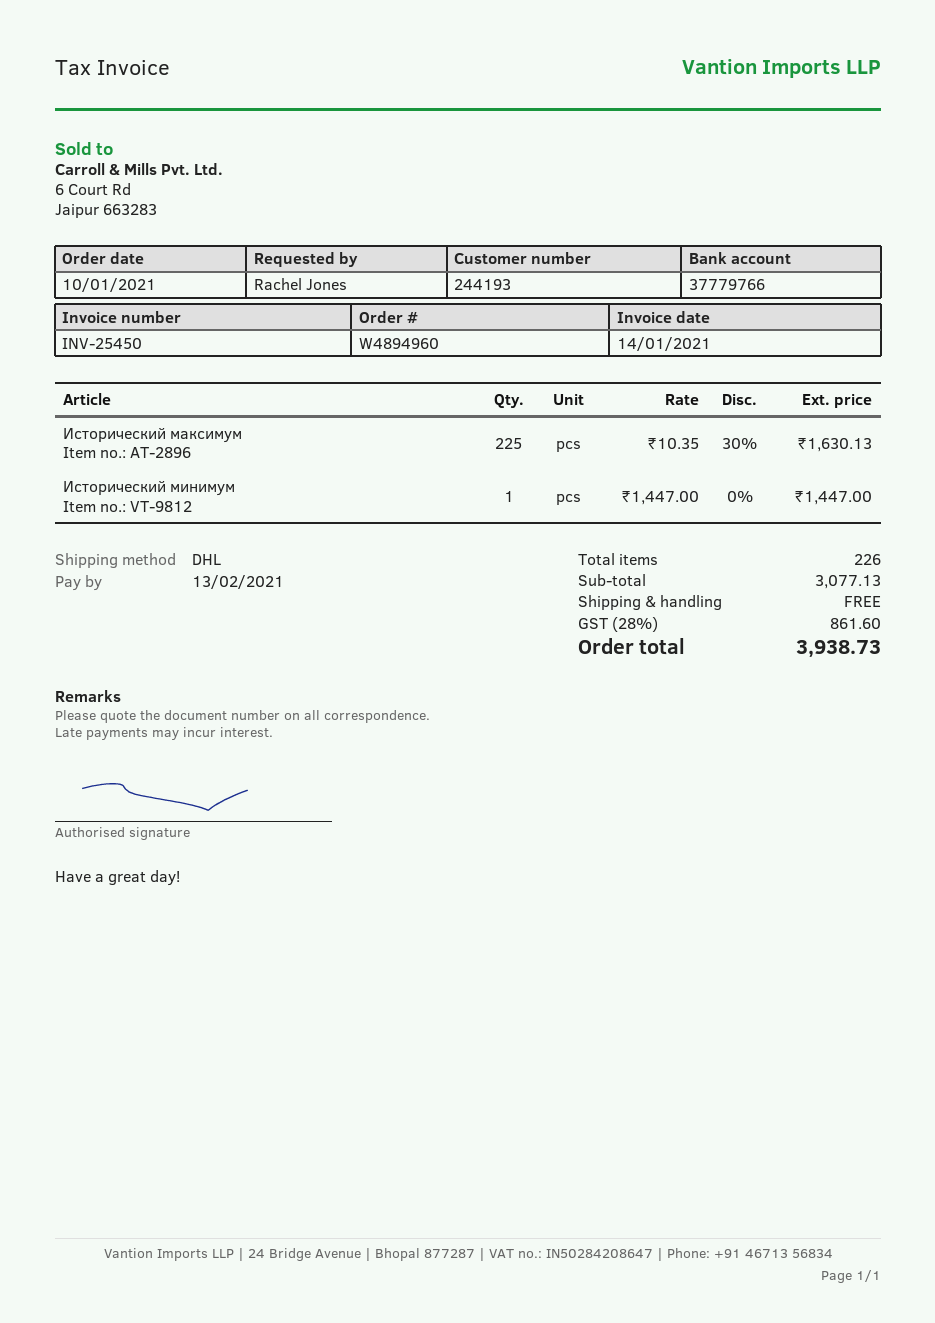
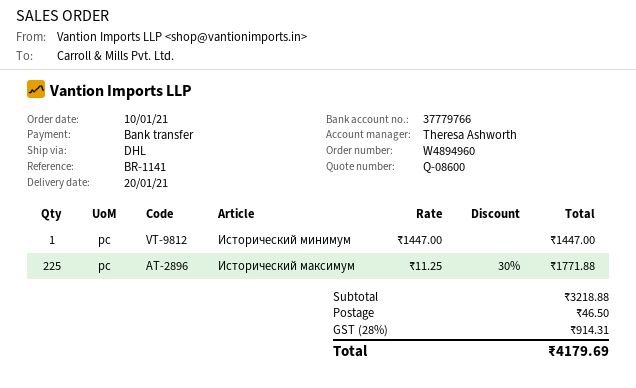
Исторический максимум: 225 x 10.35 - 30% = 1630.13 -> 225 x 11.25 - 30% = 1771.88
subtotal: 3077.13 -> 3218.88
shipping: 0.00 -> 46.50
tax: 28% = 861.60 -> 28% = 914.31
total: 3938.73 -> 4179.69

